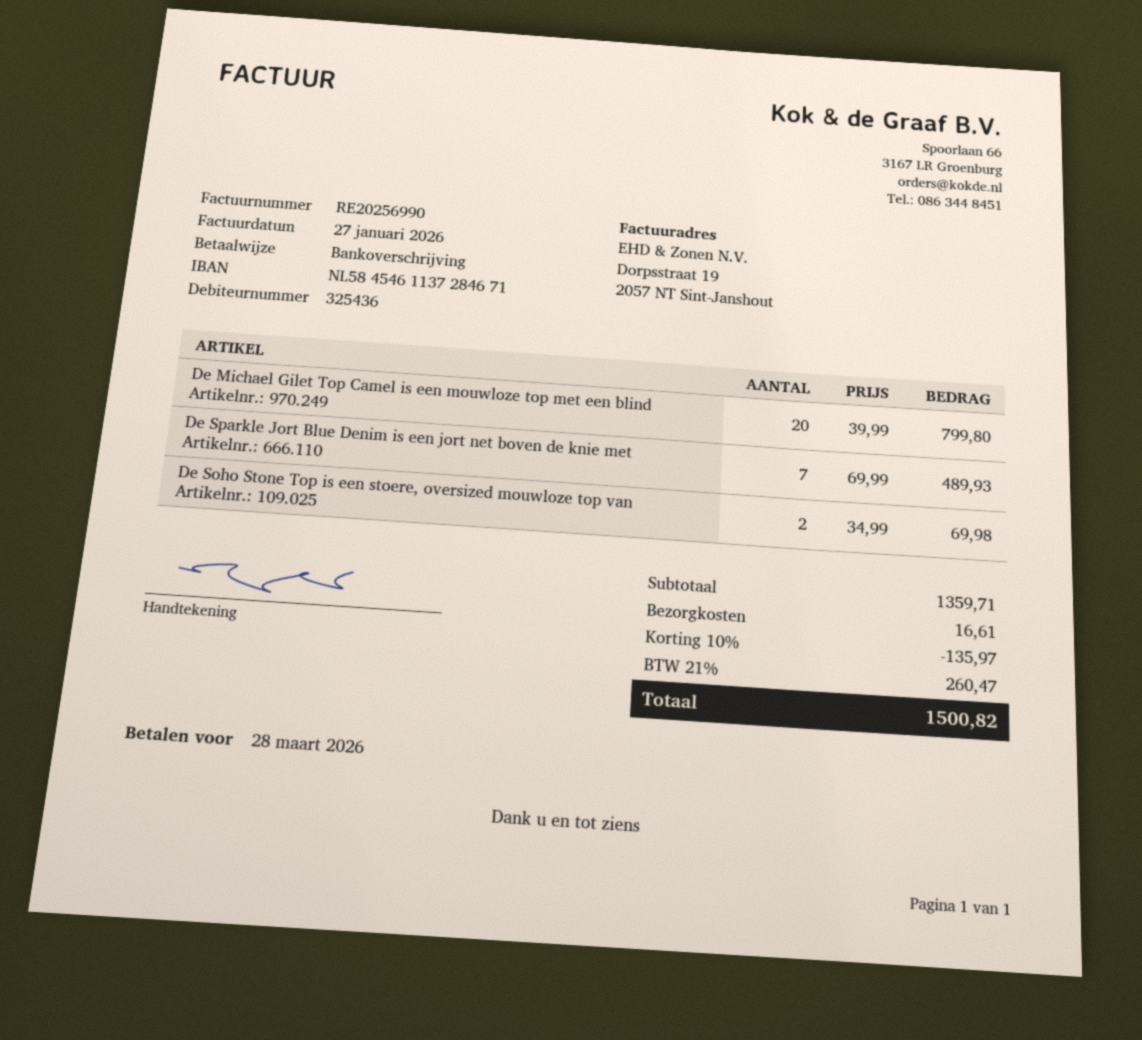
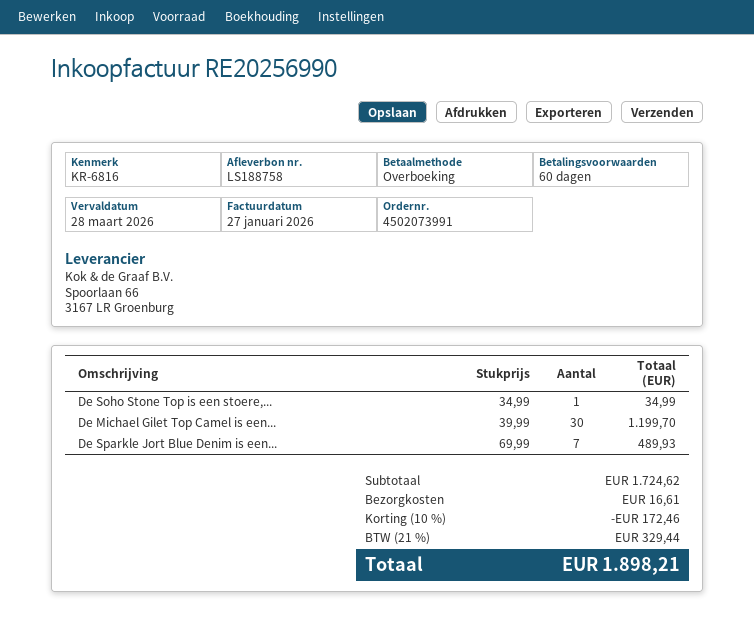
De Michael Gilet Top Camel is een mouwloze top met een blind: 20 x 39.99 = 799.80 -> 30 x 39.99 = 1199.70
De Soho Stone Top is een stoere, oversized mouwloze top van: 2 x 34.99 = 69.98 -> 1 x 34.99 = 34.99
subtotal: 1359.71 -> 1724.62
discount: 10% = 135.97 -> 10% = 172.46
tax: 21% = 260.47 -> 21% = 329.44
total: 1500.82 -> 1898.21

